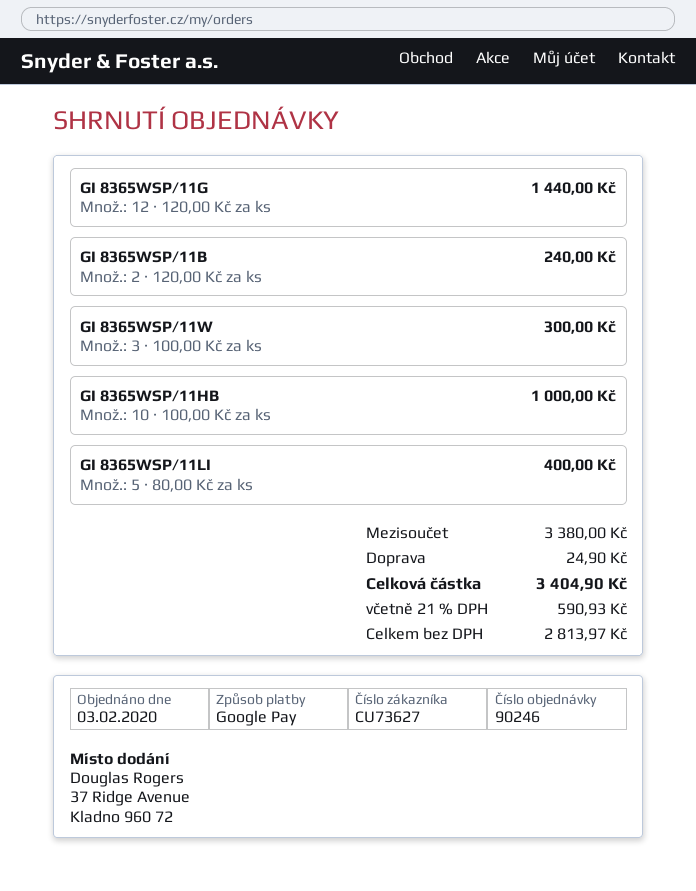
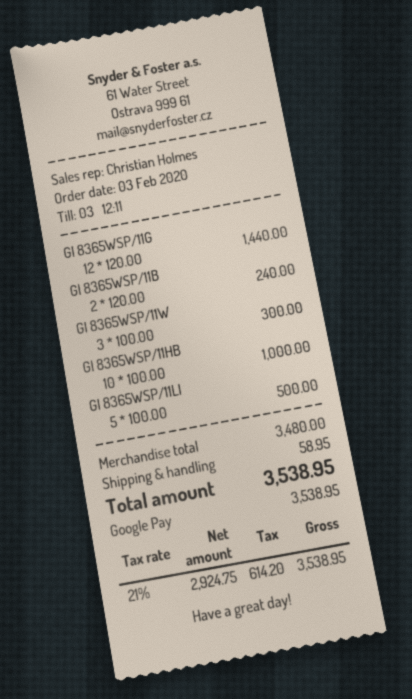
GI 8365WSP/11LI: 5 x 80.00 = 400.00 -> 5 x 100.00 = 500.00
subtotal: 3380.00 -> 3480.00
shipping: 24.90 -> 58.95
net: 2813.97 -> 2924.75
tax: 21% = 590.93 -> 21% = 614.20
total: 3404.90 -> 3538.95

